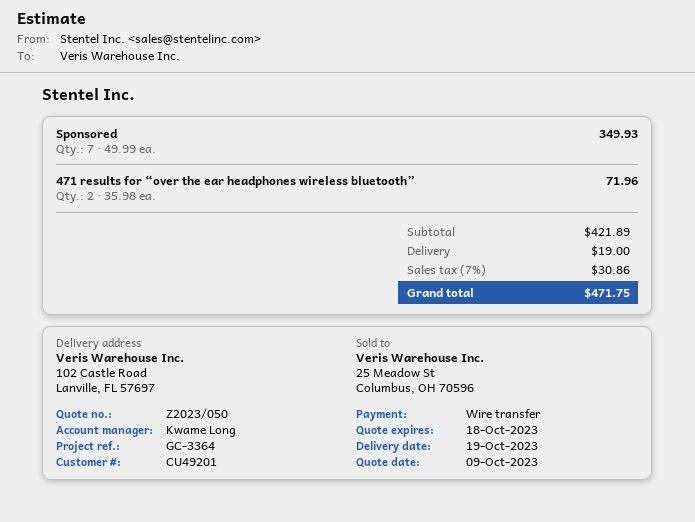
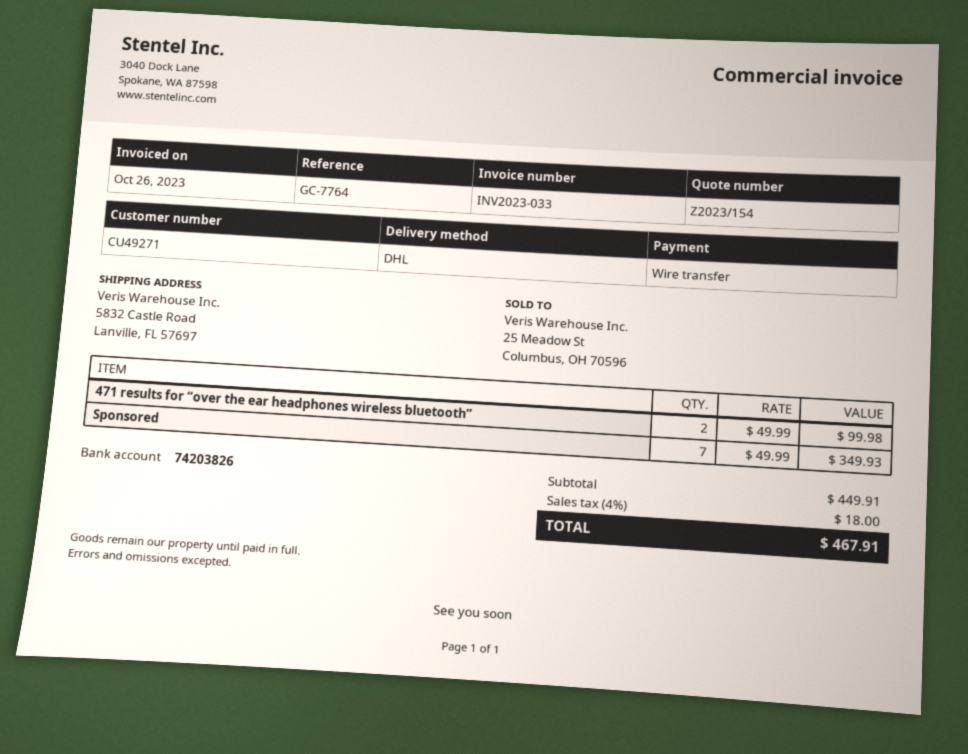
quote number: Z2023/050 -> Z2023/154
customer number: CU49201 -> CU49271
reference: GC-3364 -> GC-7764
ship to: 102 Castle Road, Lanville, FL 57697 -> 5832 Castle Road, Lanville, FL 57697
471 results for “over the ear headphones wireless bluetooth”: 2 x 35.98 = 71.96 -> 2 x 49.99 = 99.98
subtotal: 421.89 -> 449.91
shipping: 19.00 -> none
tax: 7% = 30.86 -> 4% = 18.00
total: 471.75 -> 467.91

